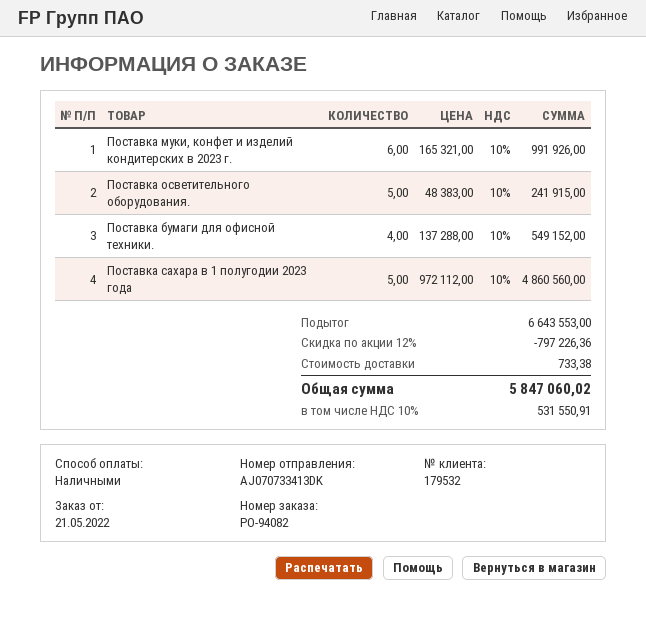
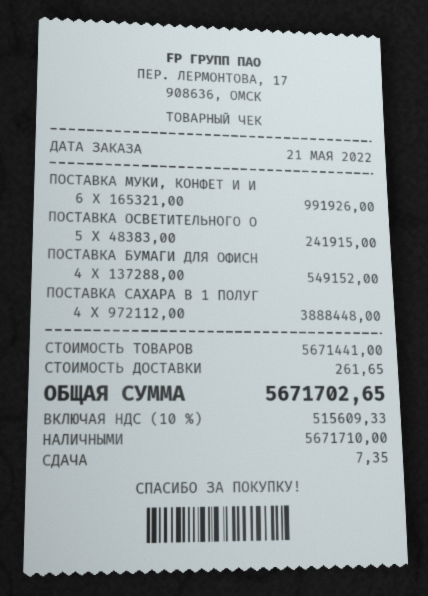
Поставка сахара в 1 полугодии 2023 года: 5 x 972112.00 = 4860560.00 -> 4 x 972112.00 = 3888448.00
subtotal: 6643553.00 -> 5671441.00
discount: 12% = 797226.36 -> none
shipping: 733.38 -> 261.65
tax: 10% = 531550.91 -> 10% = 515609.33
total: 5847060.02 -> 5671702.65

